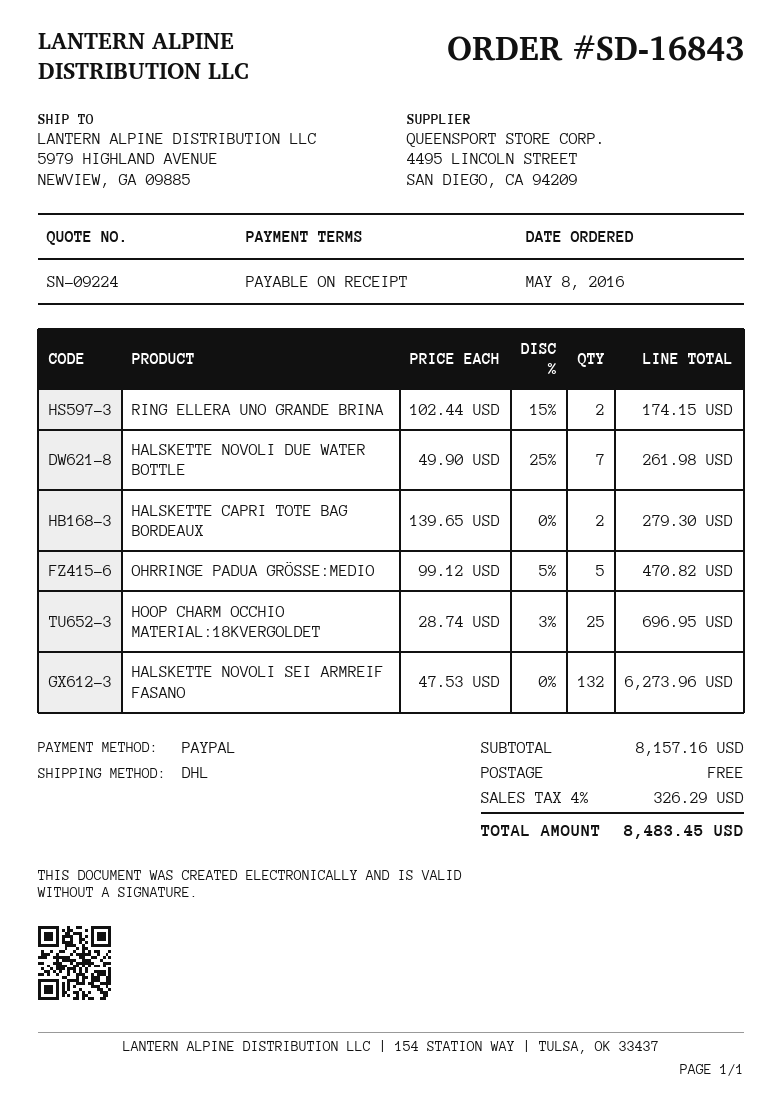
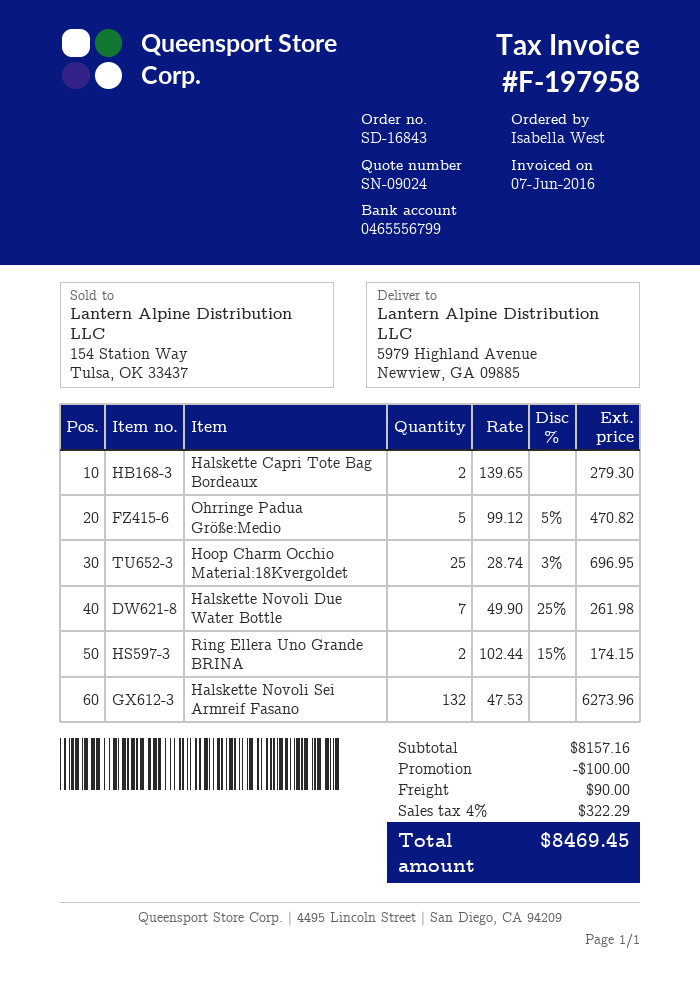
quote number: SN-09224 -> SN-09024
discount: none -> 100.00
shipping: 0.00 -> 90.00
tax: 4% = 326.29 -> 4% = 322.29
total: 8483.45 -> 8469.45

